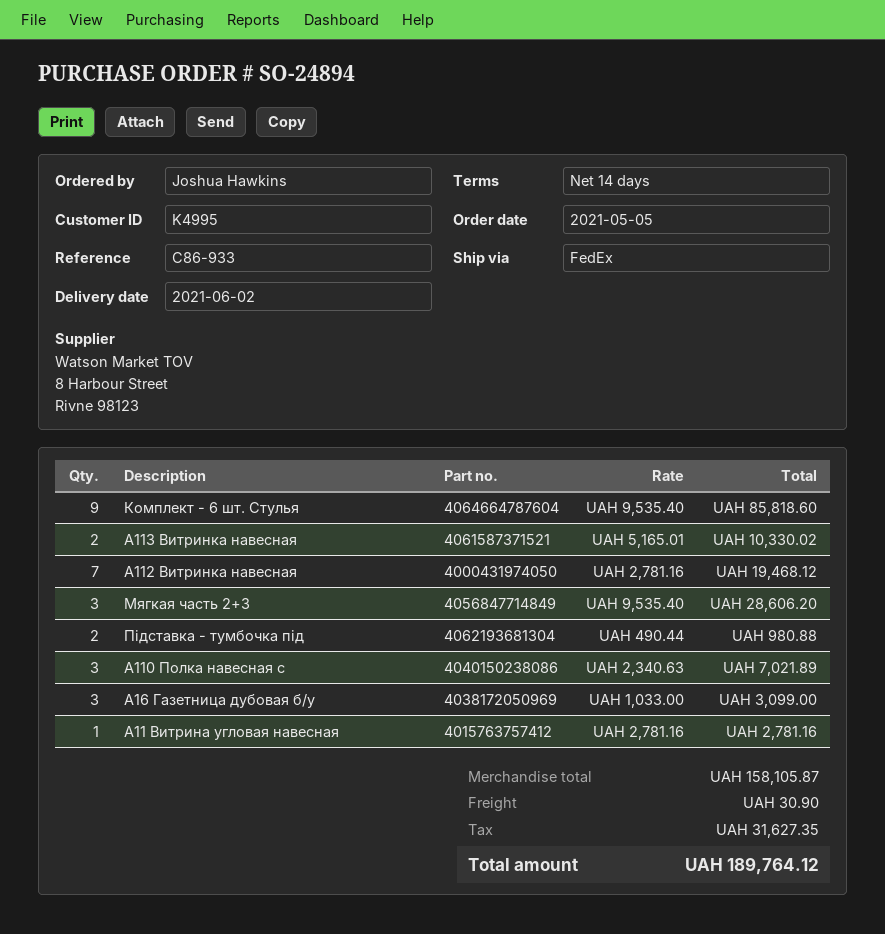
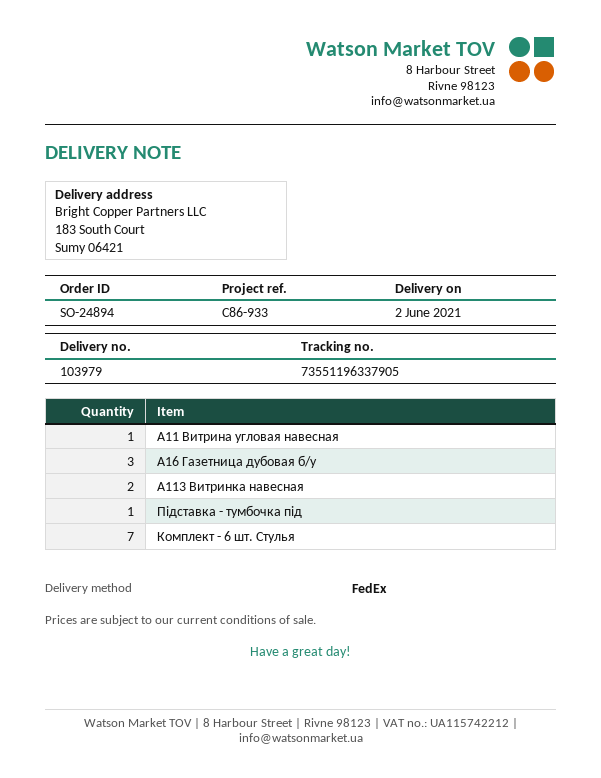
Комплект - 6 шт. Стулья: 9 -> 7
А112 Витринка навесная: 7 -> none
Мягкая часть 2+3: 3 -> none
Підставка - тумбочка під: 2 -> 1
А110 Полка навесная с: 3 -> none

